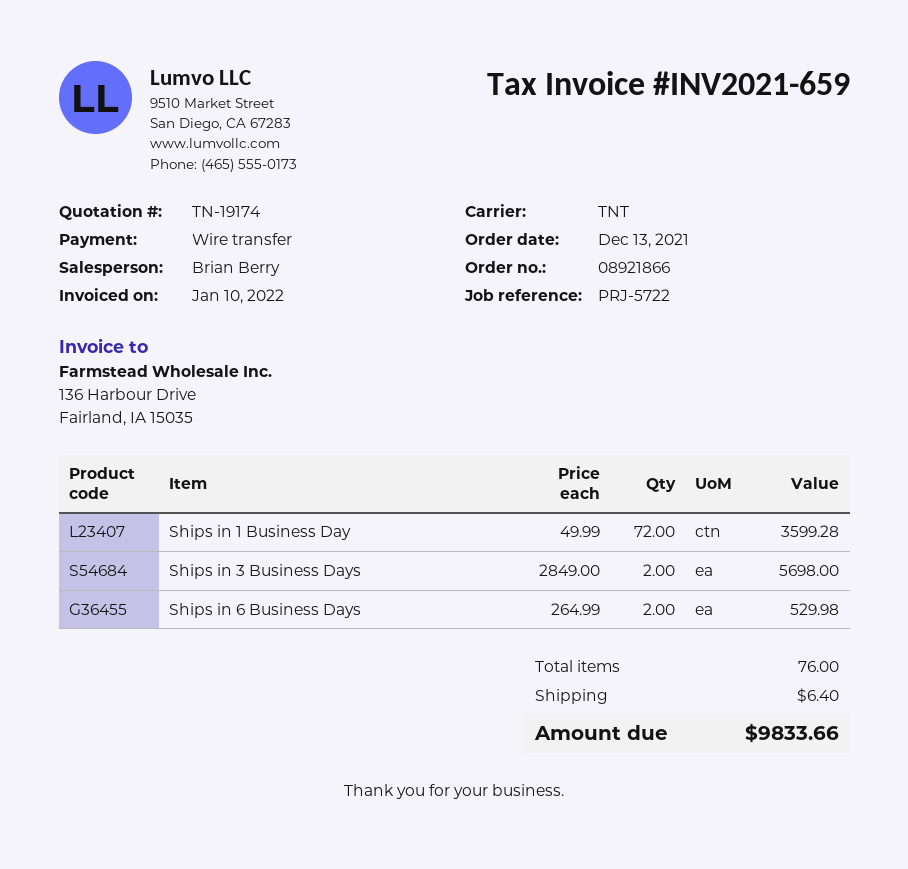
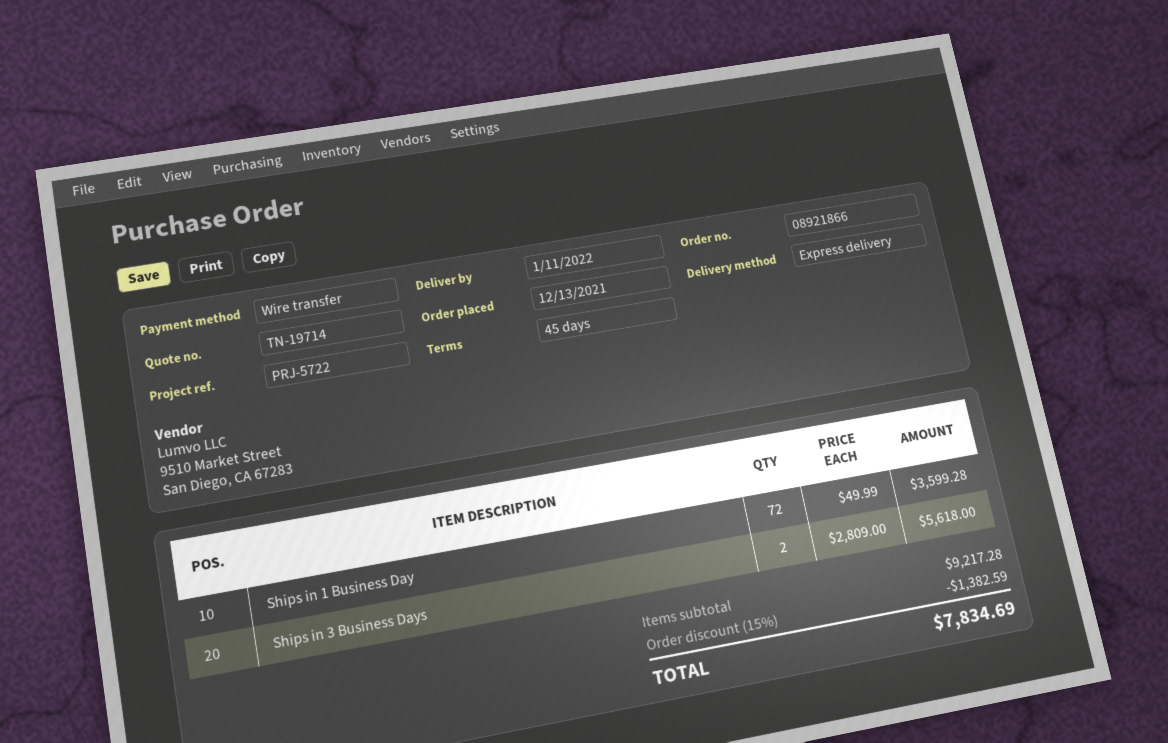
quote number: TN-19174 -> TN-19714
shipping method: TNT -> express
Ships in 3 Business Days: 2 x 2849.00 = 5698.00 -> 2 x 2809.00 = 5618.00
Ships in 6 Business Days: 2 x 264.99 = 529.98 -> none
discount: none -> 15% = 1382.59
shipping: 6.40 -> none
total: 9833.66 -> 7834.69

